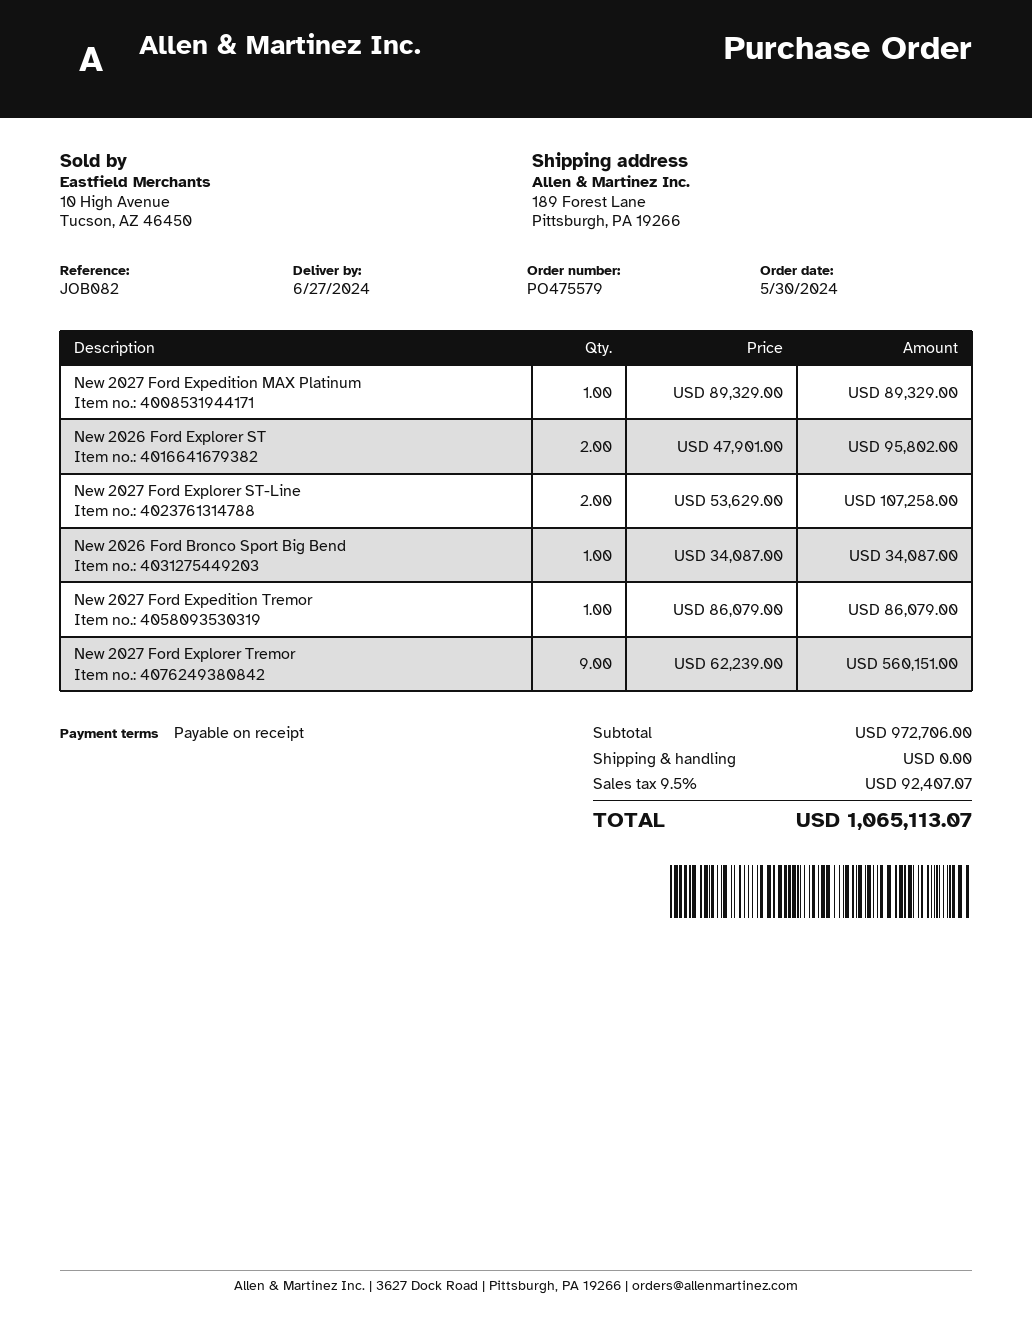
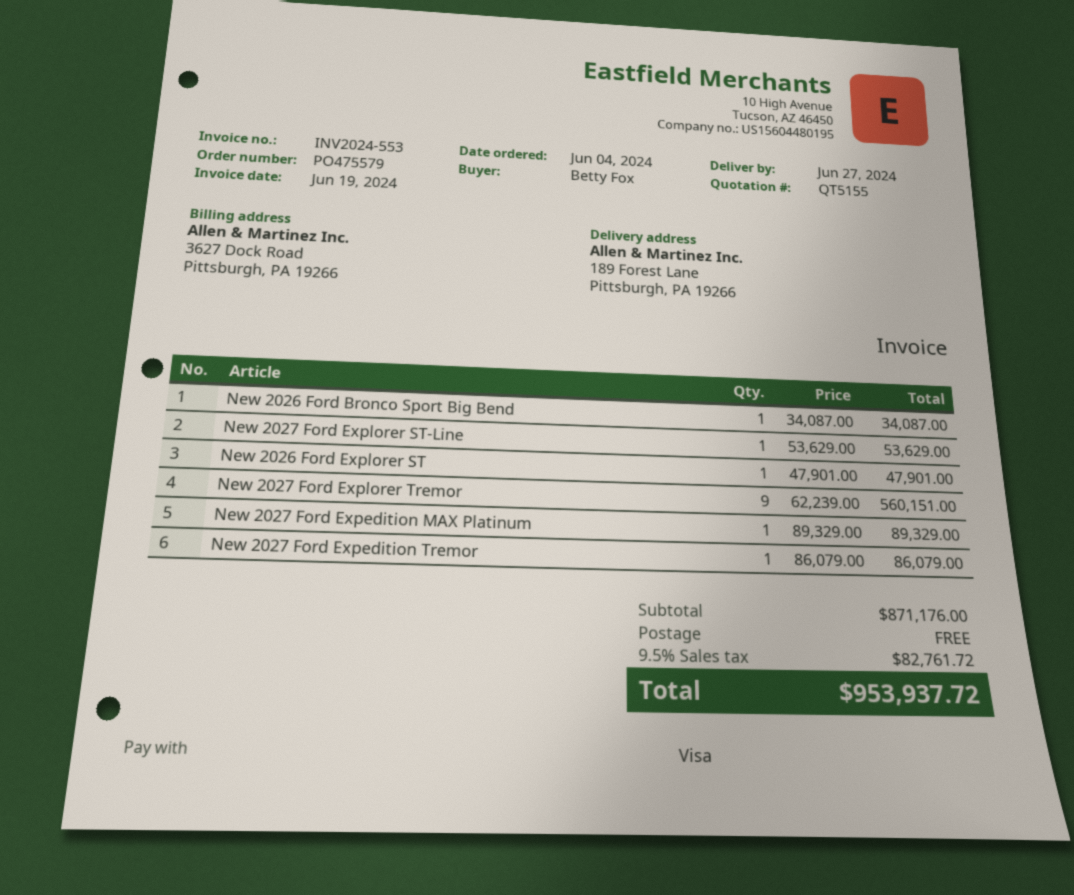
order date: 2024-05-30 -> 2024-06-04
New 2026 Ford Explorer ST: 2 x 47901.00 = 95802.00 -> 1 x 47901.00 = 47901.00
New 2027 Ford Explorer ST-Line: 2 x 53629.00 = 107258.00 -> 1 x 53629.00 = 53629.00
subtotal: 972706.00 -> 871176.00
tax: 9.5% = 92407.07 -> 9.5% = 82761.72
total: 1065113.07 -> 953937.72

